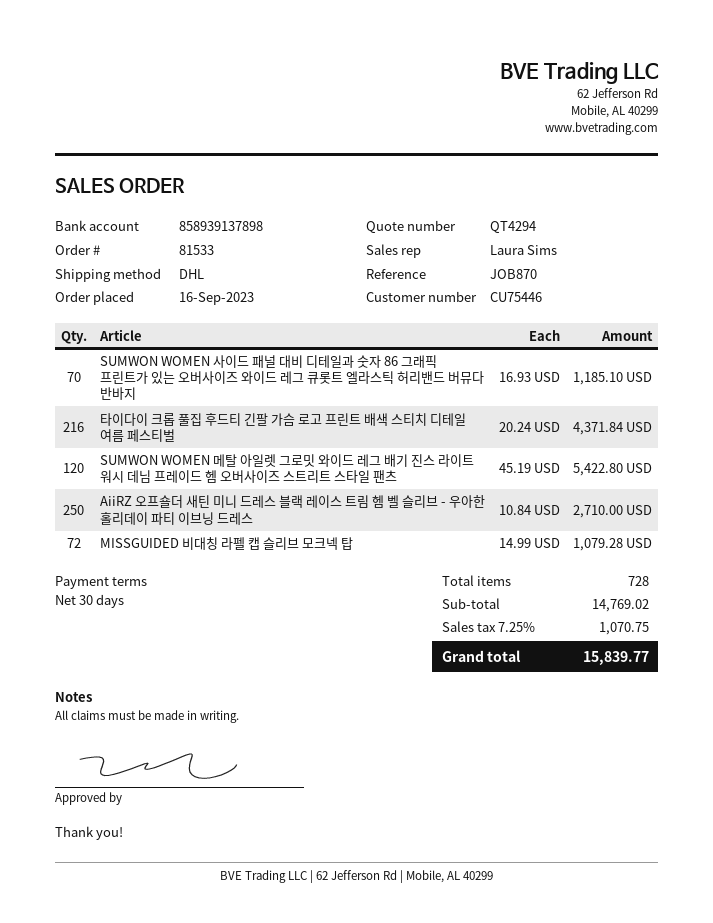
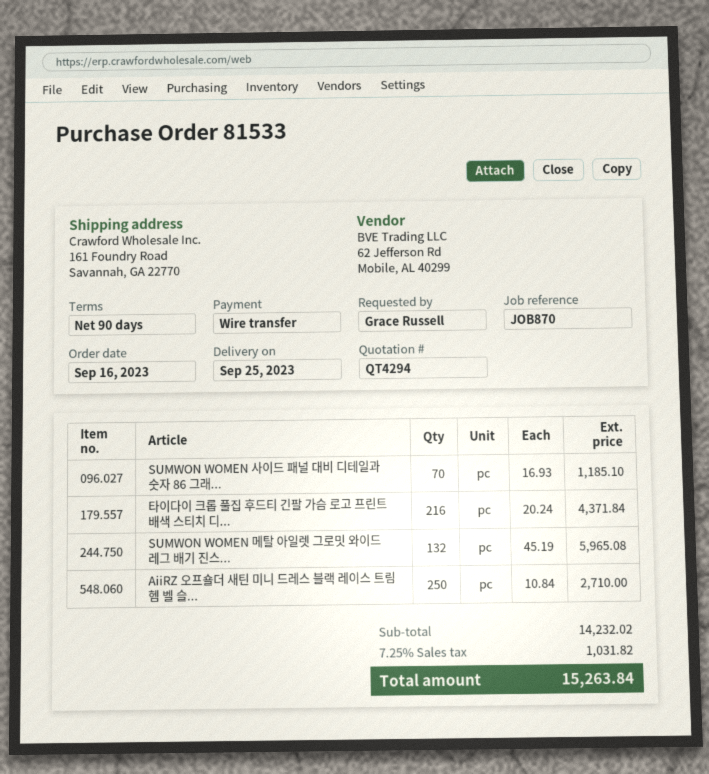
payment terms: 30 days -> 90 days
SUMWON WOMEN 메탈 아일렛 그로밋 와이드 레그 배기 진스 라이트 워시 데님 프레이드 헴 오버사이즈 스트리트 스타일 팬츠: 120 x 45.19 = 5422.80 -> 132 x 45.19 = 5965.08
MISSGUIDED 비대칭 라펠 캡 슬리브 모크넥 탑: 72 x 14.99 = 1079.28 -> none
subtotal: 14769.02 -> 14232.02
tax: 7.25% = 1070.75 -> 7.25% = 1031.82
total: 15839.77 -> 15263.84

